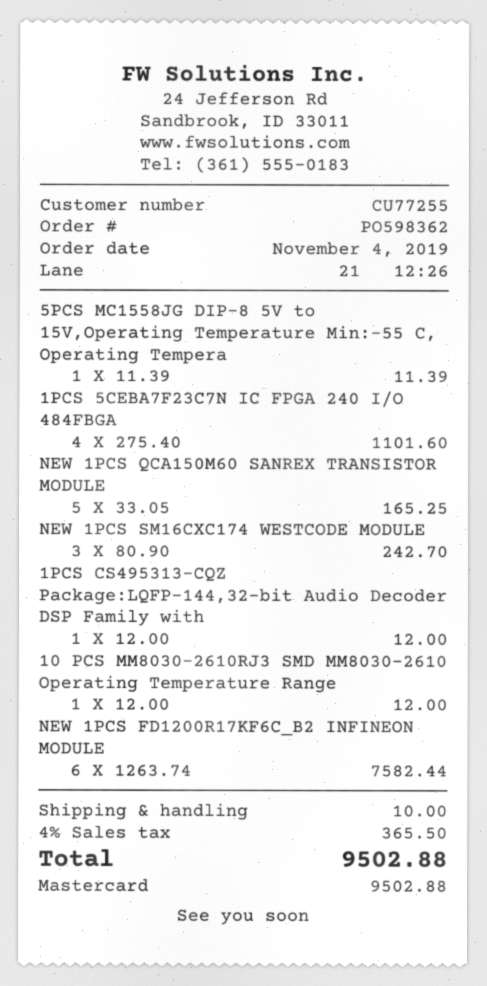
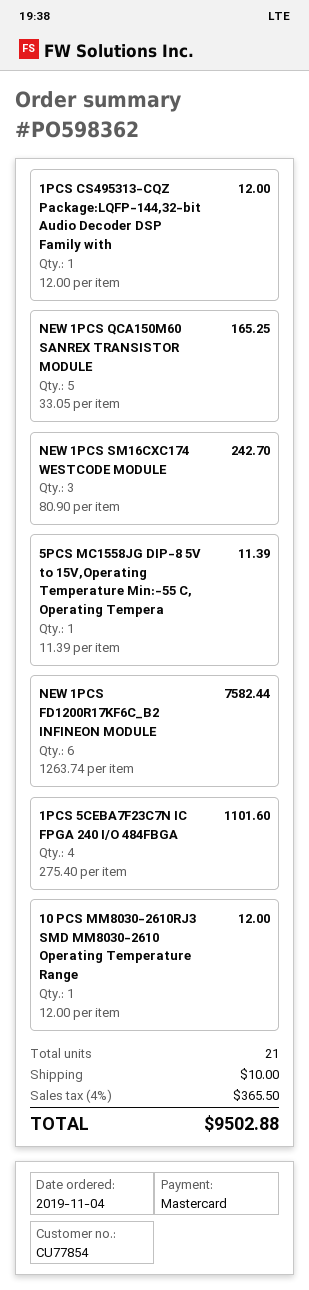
customer number: CU77255 -> CU77854

